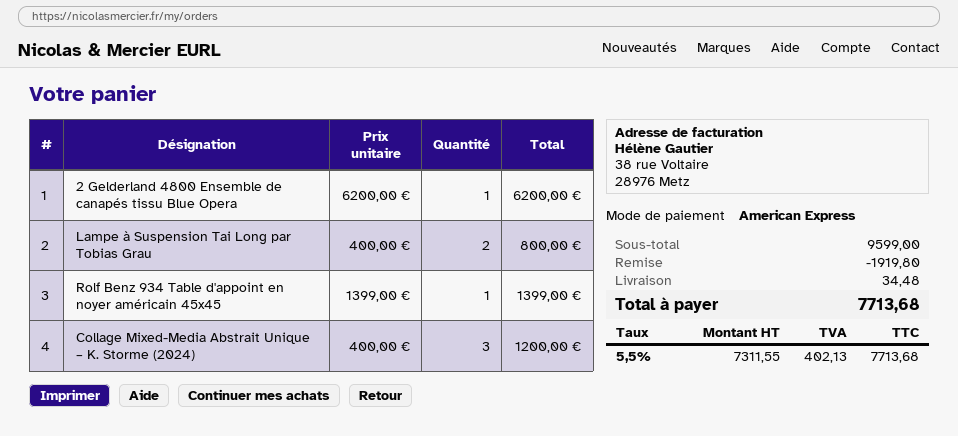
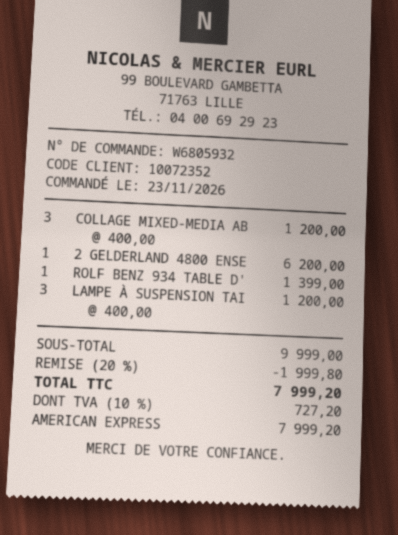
Lampe à Suspension Tai Long par Tobias Grau: 2 x 400.00 = 800.00 -> 3 x 400.00 = 1200.00
subtotal: 9599.00 -> 9999.00
discount: 1919.80 -> 1999.80
shipping: 34.48 -> none
tax: 5.5% = 402.13 -> 10% = 727.20
total: 7713.68 -> 7999.20

